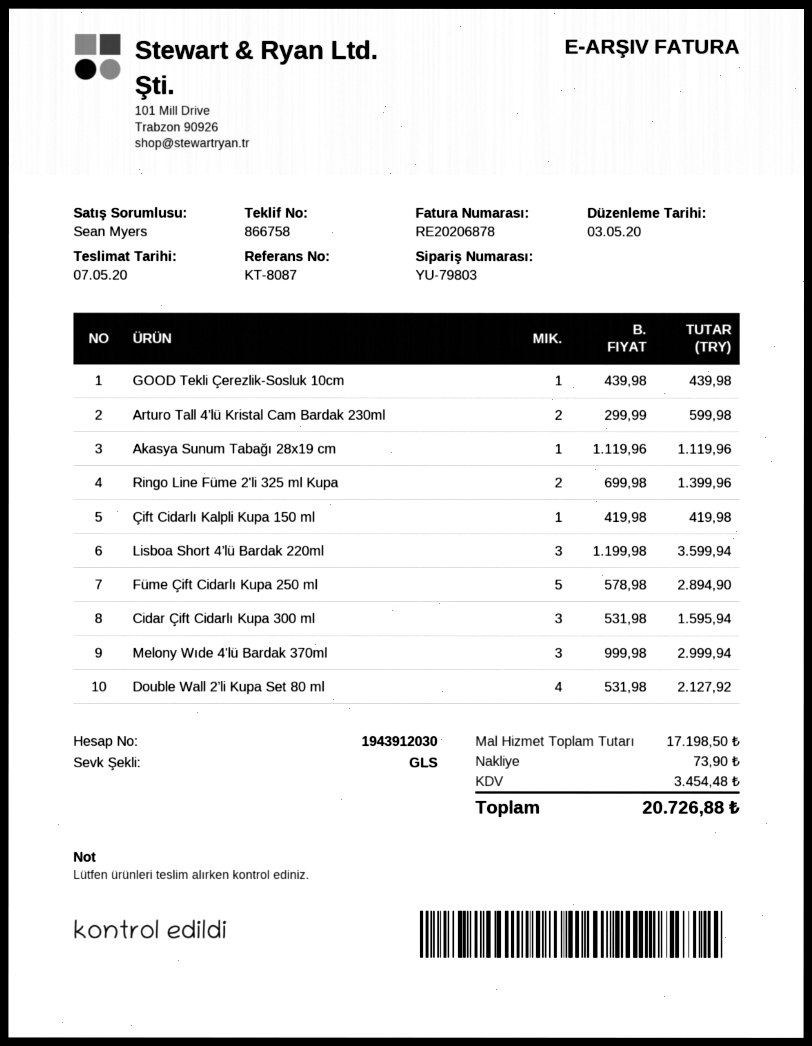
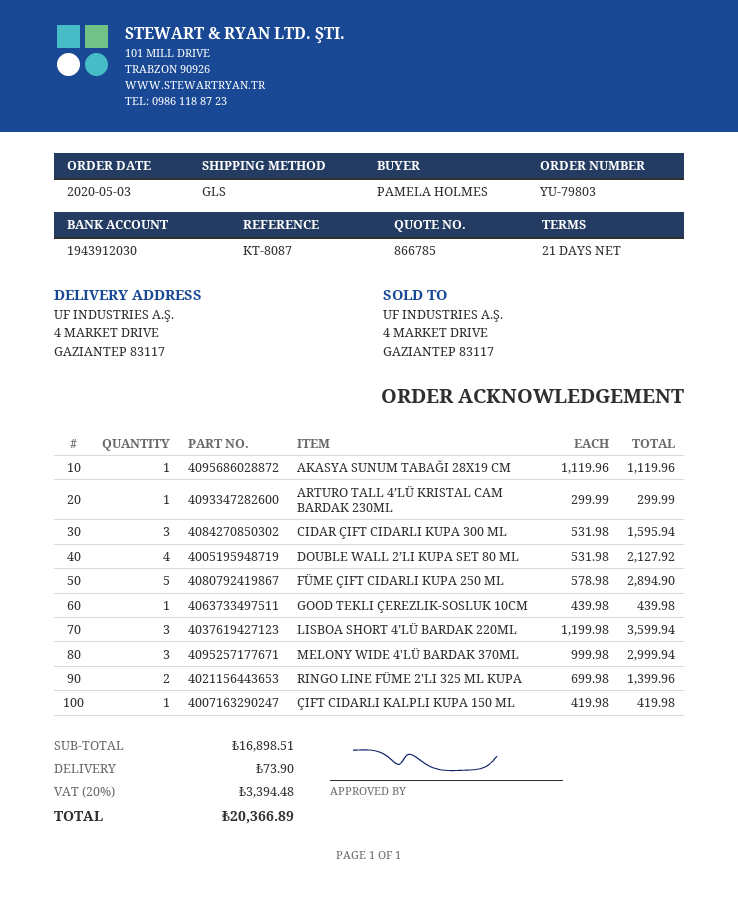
quote number: 866758 -> 866785
Arturo Tall 4’lü Kristal Cam Bardak 230ml: 2 x 299.99 = 599.98 -> 1 x 299.99 = 299.99
subtotal: 17198.50 -> 16898.51
tax: 3454.48 -> 3394.48
total: 20726.88 -> 20366.89

